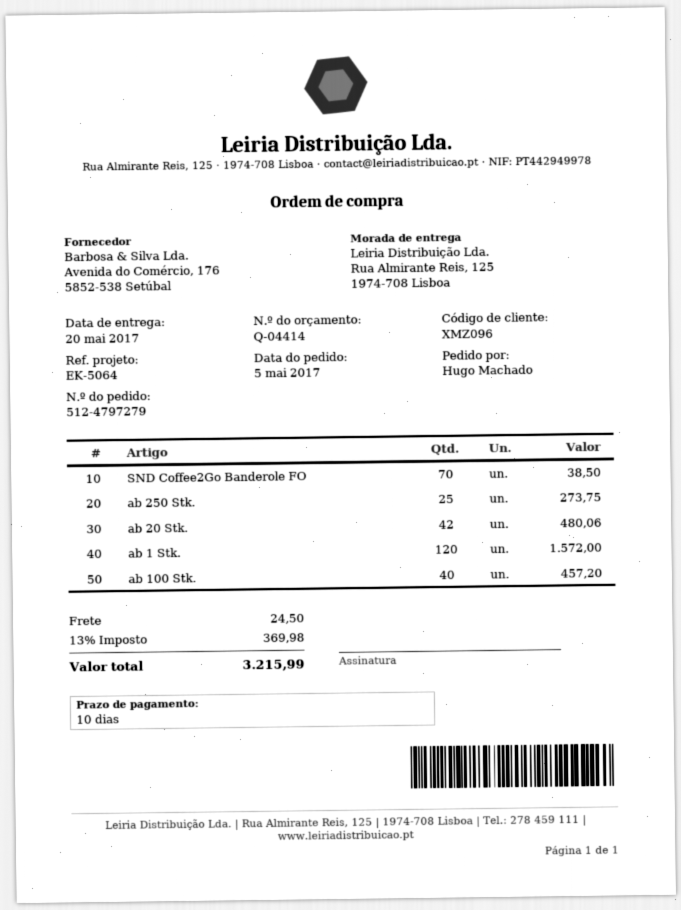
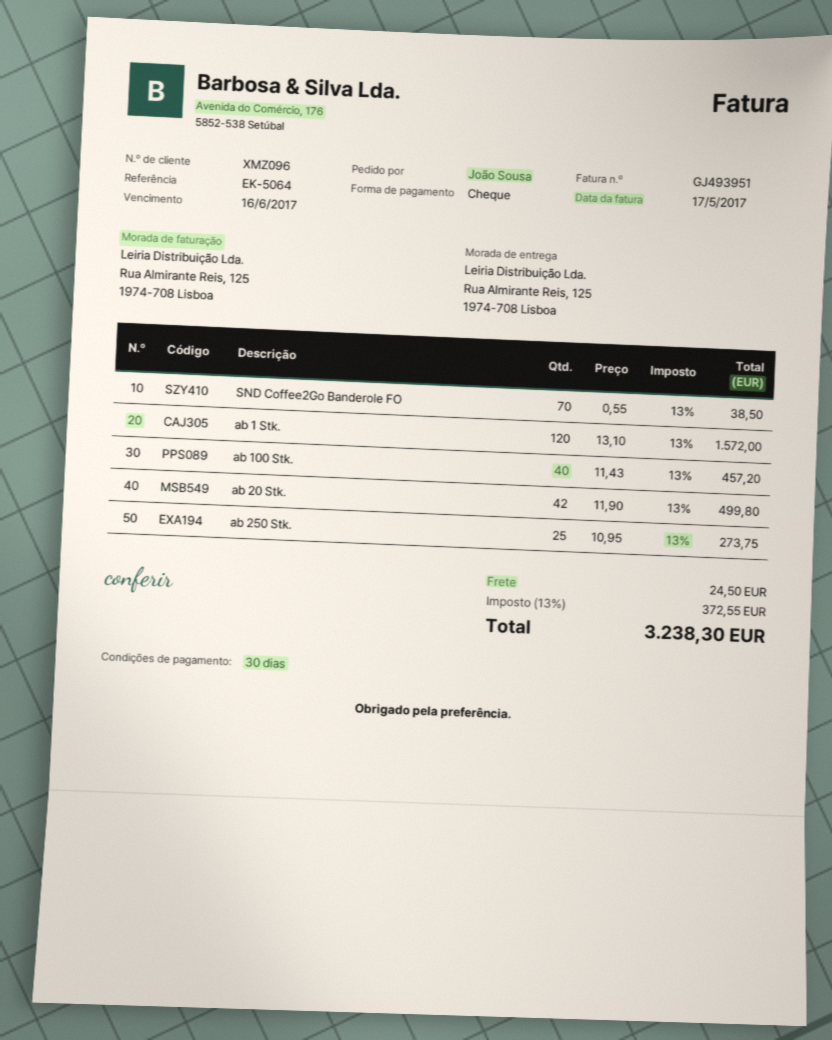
payment terms: 10 days -> 30 days
ordered by: Hugo Machado -> João Sousa
ab 20 Stk.: 42 for 480.06 -> 42 for 499.80
tax: 13% = 369.98 -> 13% = 372.55
total: 3215.99 -> 3238.30

